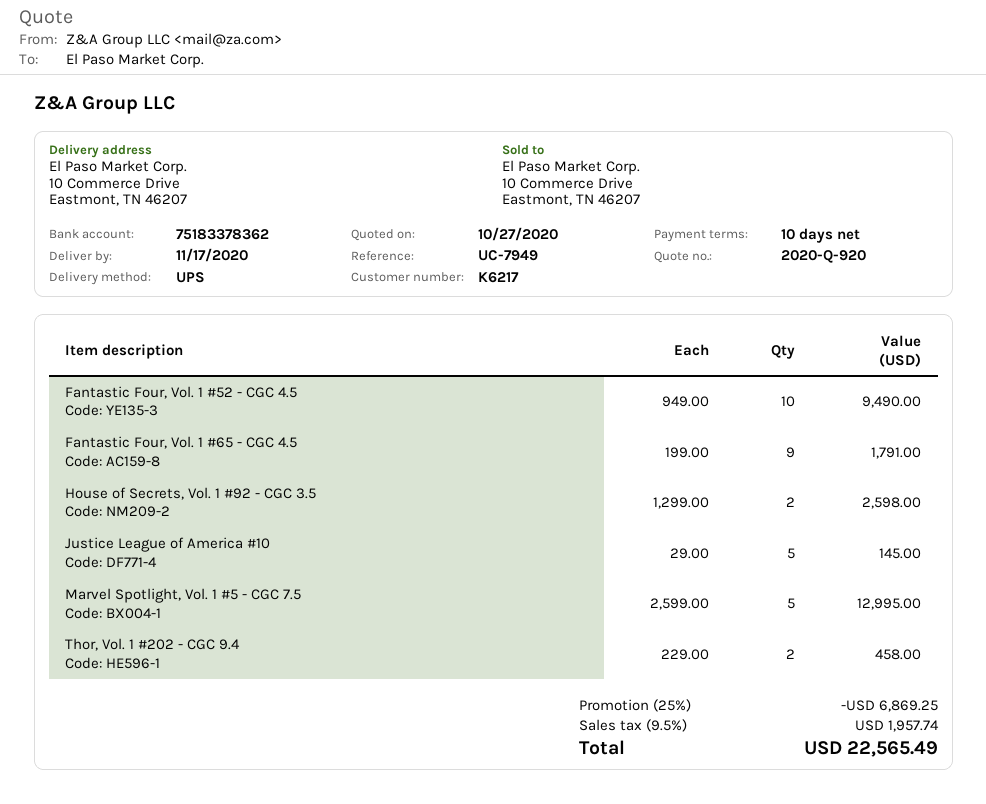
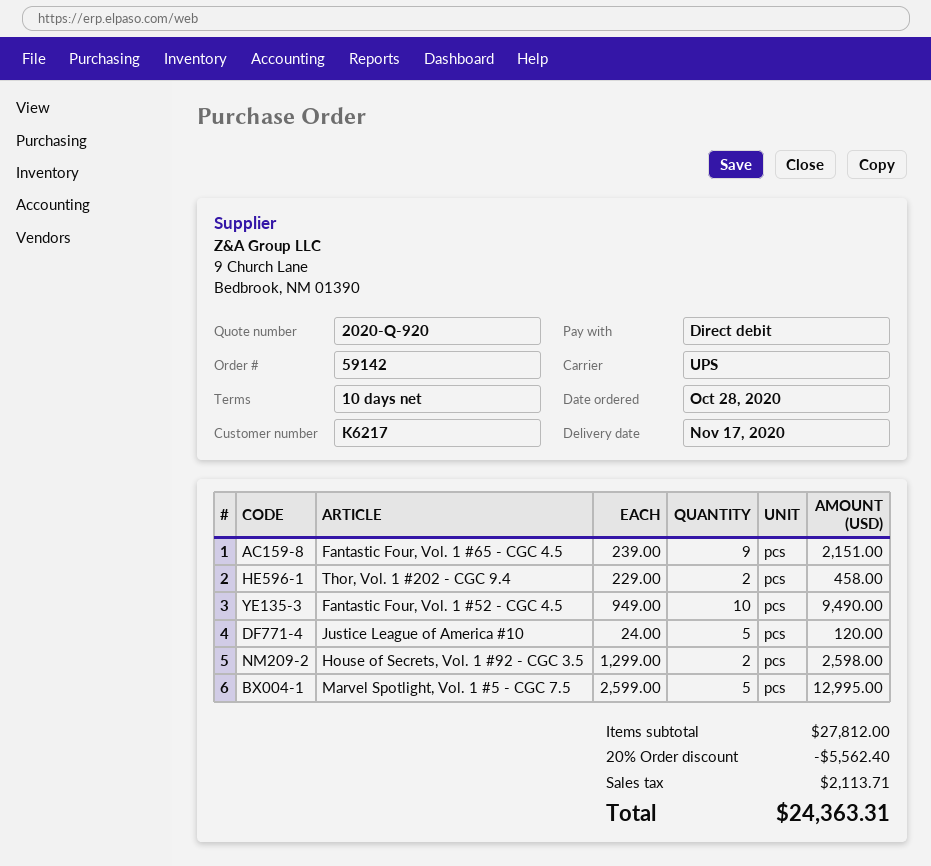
Fantastic Four, Vol. 1 #65 - CGC 4.5: 9 x 199.00 = 1791.00 -> 9 x 239.00 = 2151.00
Justice League of America #10: 5 x 29.00 = 145.00 -> 5 x 24.00 = 120.00
discount: 25% = 6869.25 -> 20% = 5562.40
tax: 1957.74 -> 2113.71
total: 22565.49 -> 24363.31

